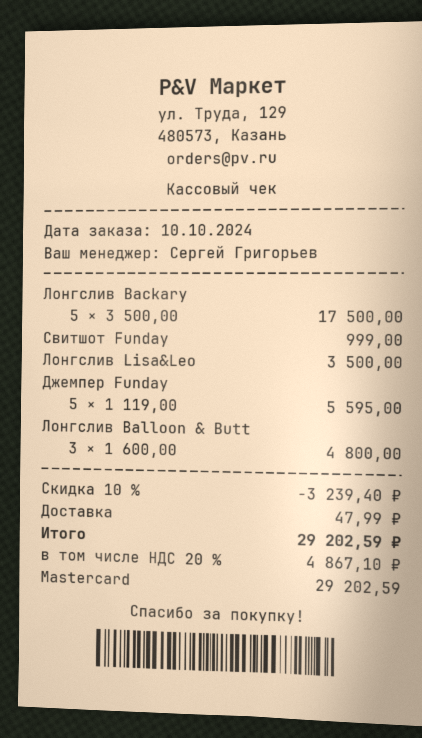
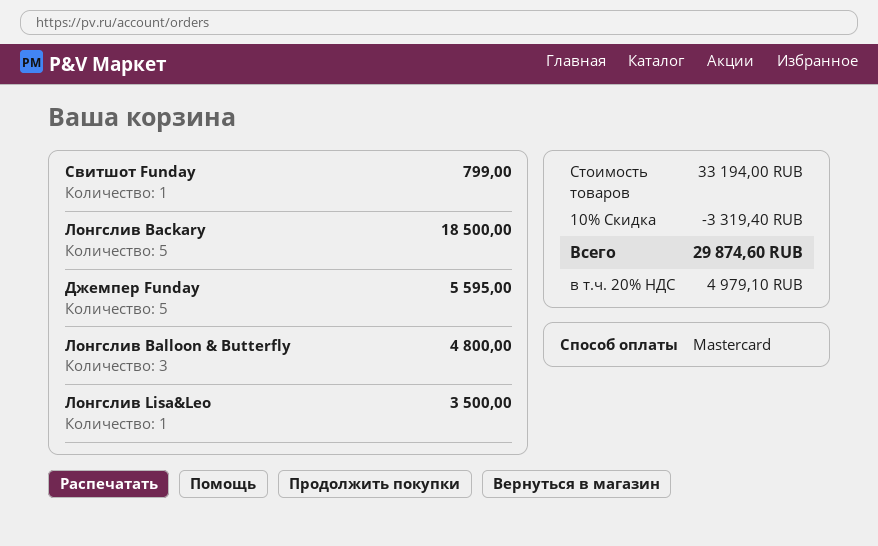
Лонгслив Backary: 5 for 17500.00 -> 5 for 18500.00
Свитшот Funday: 1 for 999.00 -> 1 for 799.00
discount: 10% = 3239.40 -> 10% = 3319.40
shipping: 47.99 -> none
tax: 20% = 4867.10 -> 20% = 4979.10
total: 29202.59 -> 29874.60

